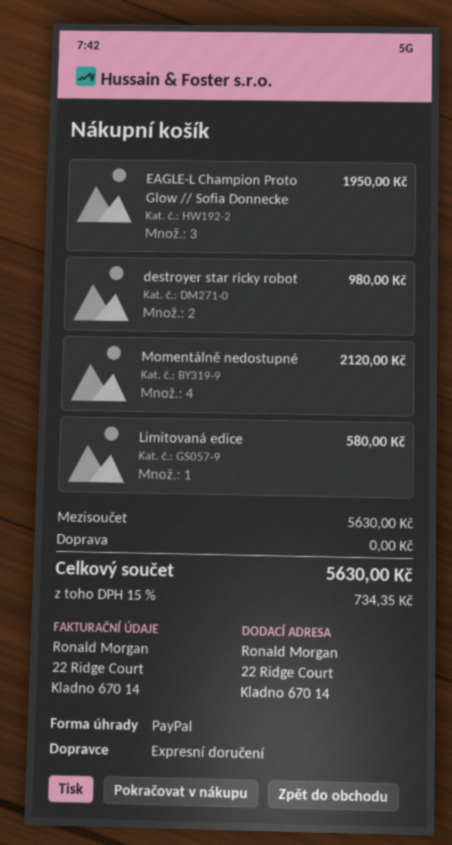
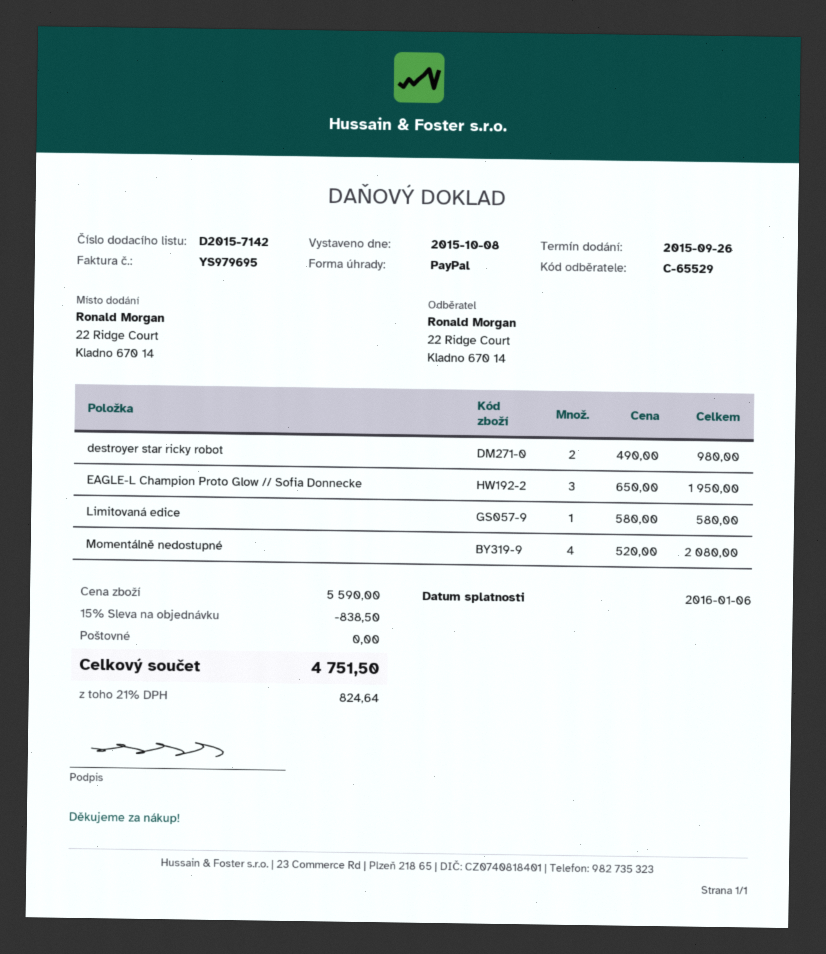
Momentálně nedostupné: 4 for 2120.00 -> 4 for 2080.00
subtotal: 5630.00 -> 5590.00
discount: none -> 15% = 838.50
tax: 15% = 734.35 -> 21% = 824.64
total: 5630.00 -> 4751.50

